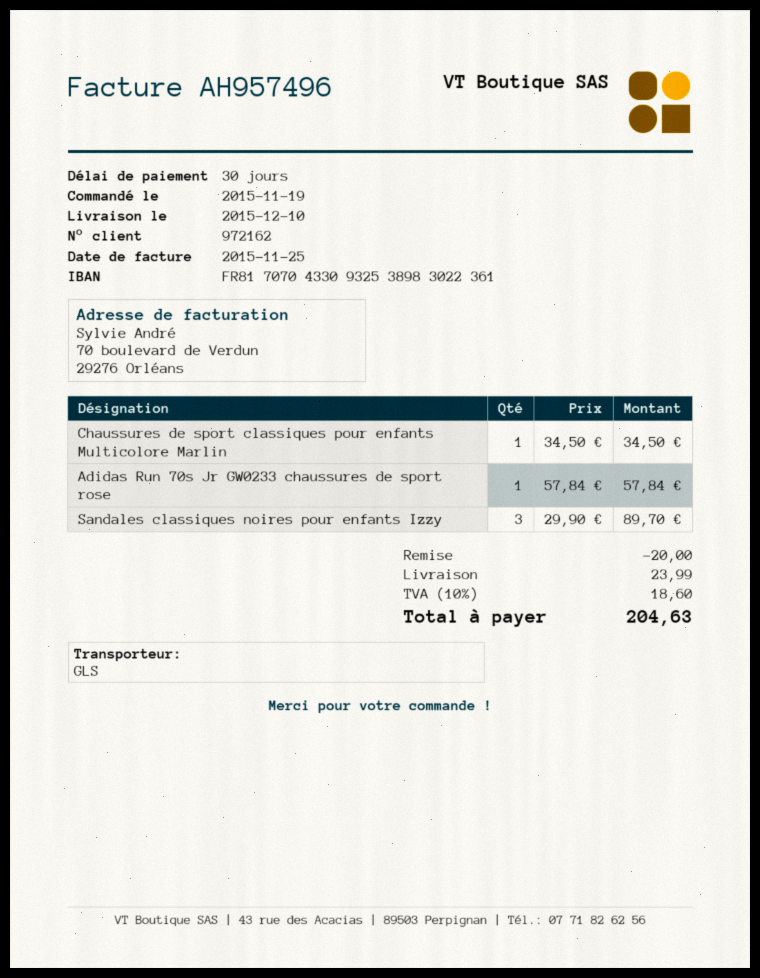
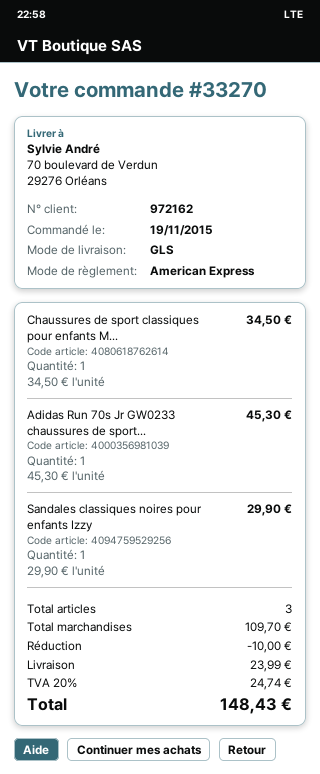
Adidas Run 70s Jr GW0233 chaussures de sport rose: 1 x 57.84 = 57.84 -> 1 x 45.30 = 45.30
Sandales classiques noires pour enfants Izzy: 3 x 29.90 = 89.70 -> 1 x 29.90 = 29.90
discount: 20.00 -> 10.00
tax: 10% = 18.60 -> 20% = 24.74
total: 204.63 -> 148.43

